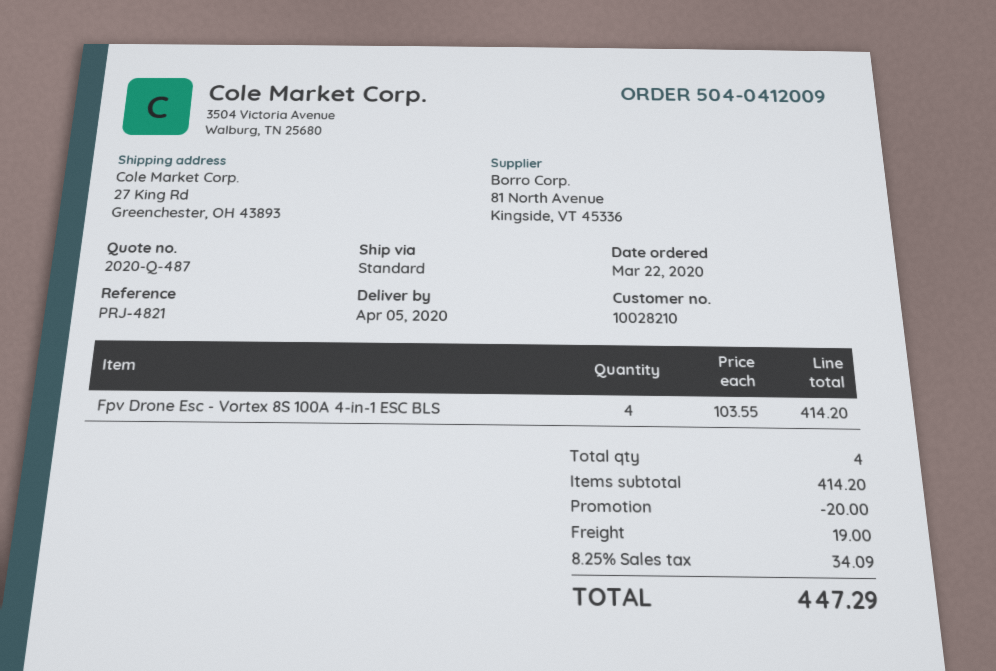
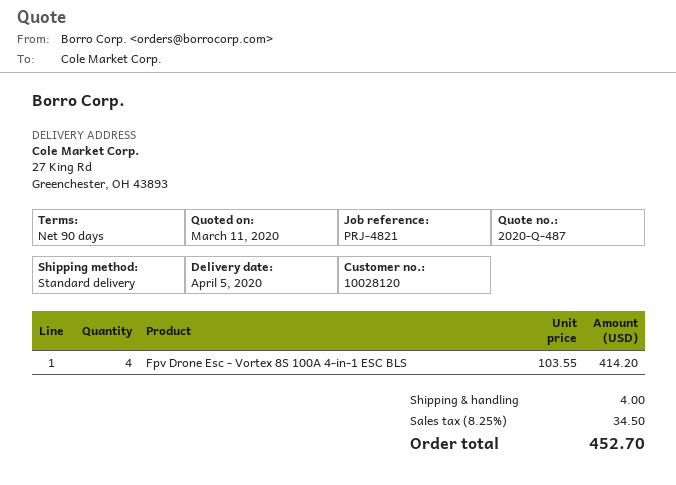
customer number: 10028210 -> 10028120
discount: 20.00 -> none
shipping: 19.00 -> 4.00
tax: 8.25% = 34.09 -> 8.25% = 34.50
total: 447.29 -> 452.70

